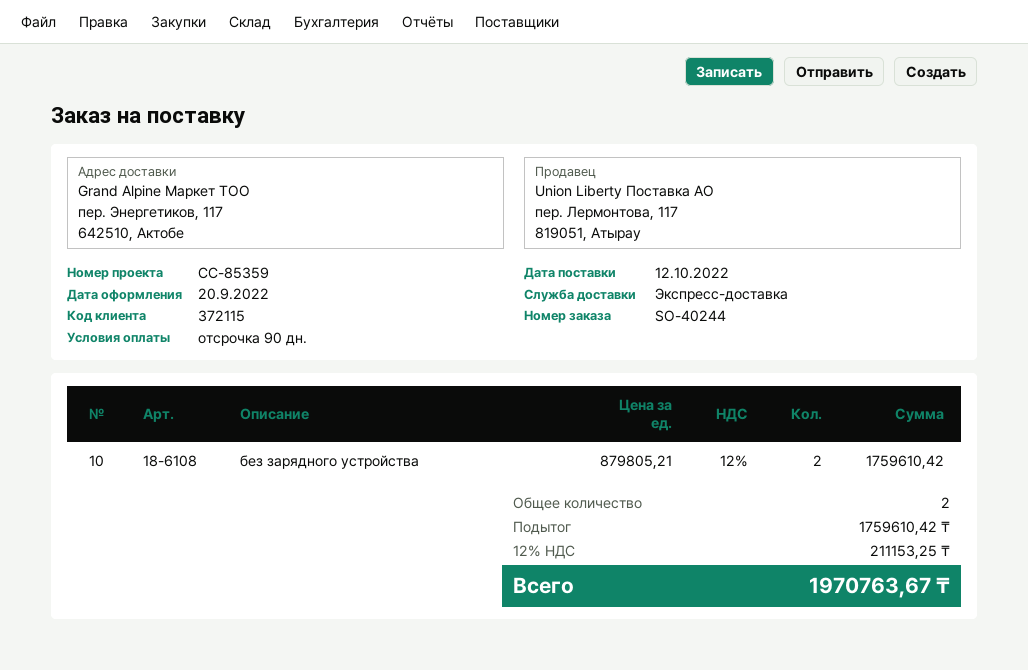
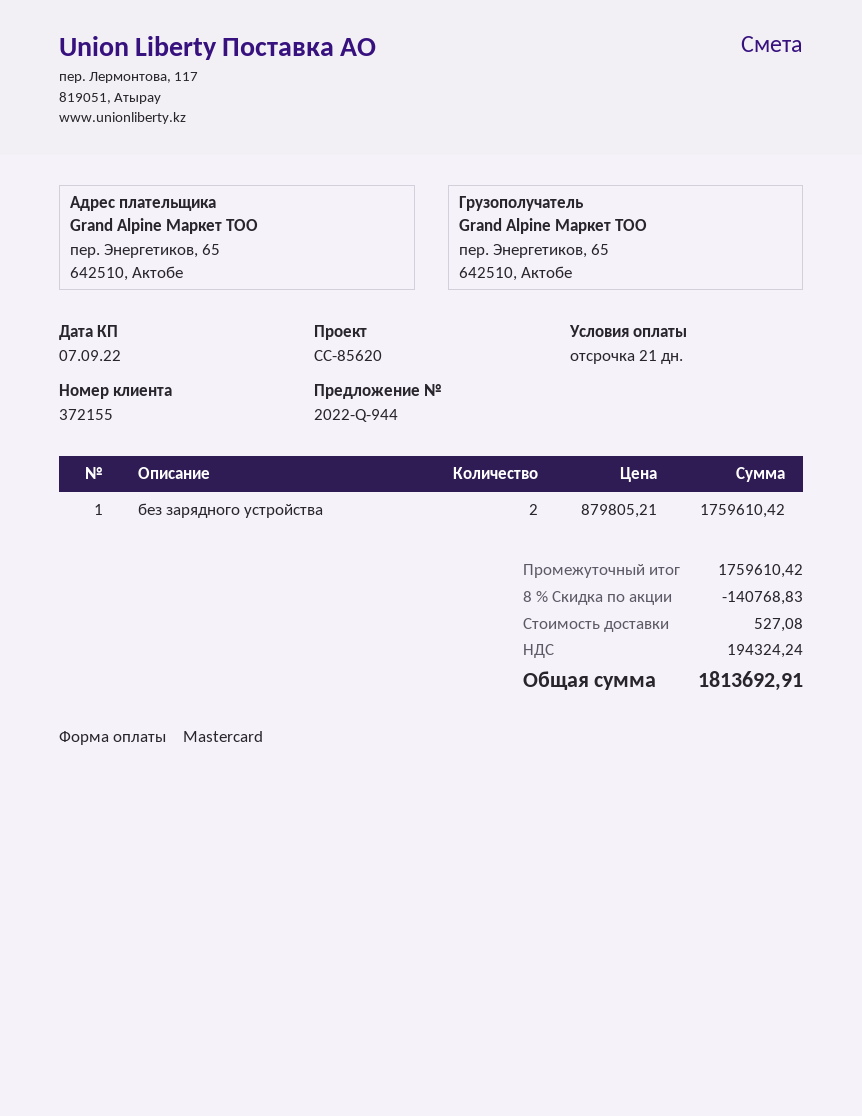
payment terms: 90 days -> 21 days
customer number: 372115 -> 372155
reference: CC-85359 -> CC-85620
ship to: пер. Энергетиков, 117, 642510, Актобе -> пер. Энергетиков, 65, 642510, Актобе
discount: none -> 8% = 140768.83
shipping: none -> 527.08
tax: 211153.25 -> 194324.24
total: 1970763.67 -> 1813692.91

